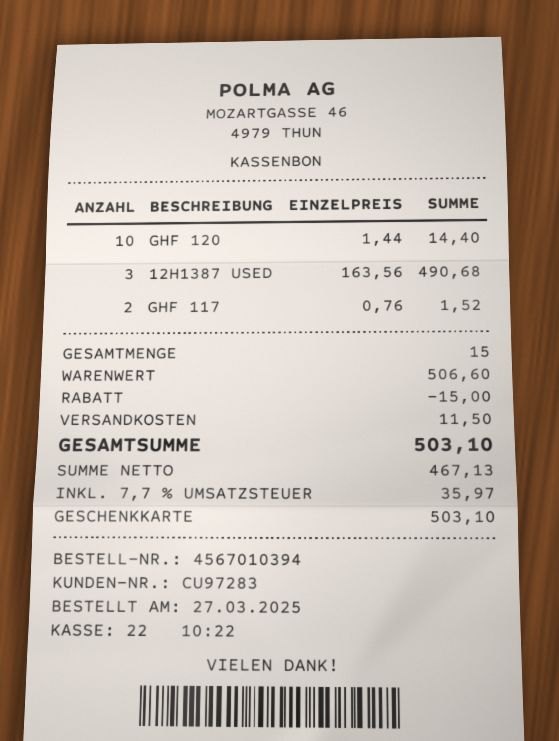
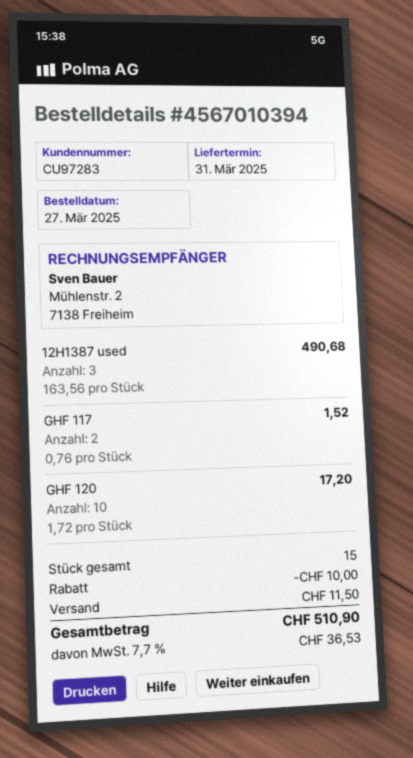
GHF 120: 10 x 1.44 = 14.40 -> 10 x 1.72 = 17.20
discount: 15.00 -> 10.00
tax: 7.7% = 35.97 -> 7.7% = 36.53
total: 503.10 -> 510.90

